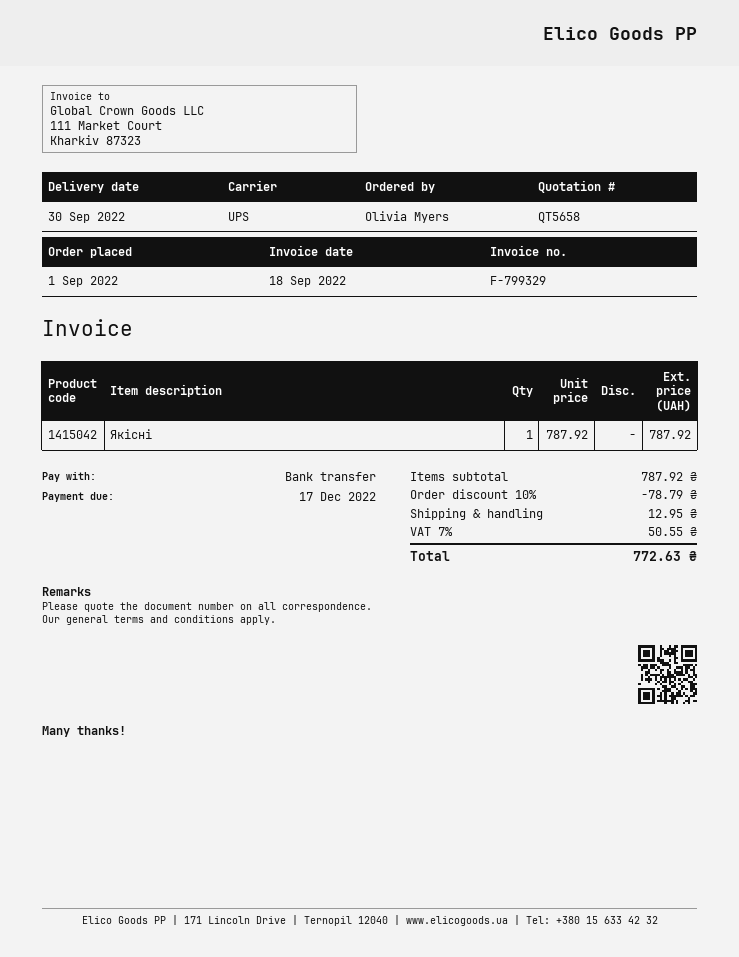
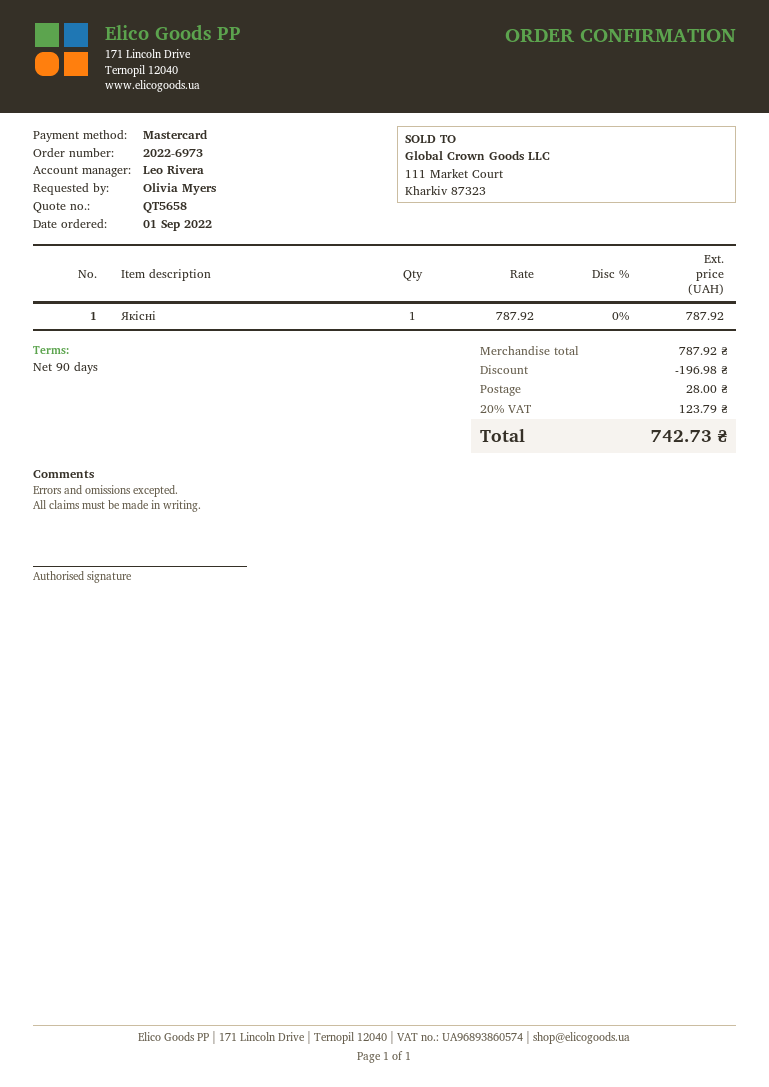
payment method: bank transfer -> Mastercard
discount: 78.79 -> 196.98
shipping: 12.95 -> 28.00
tax: 7% = 50.55 -> 20% = 123.79
total: 772.63 -> 742.73

